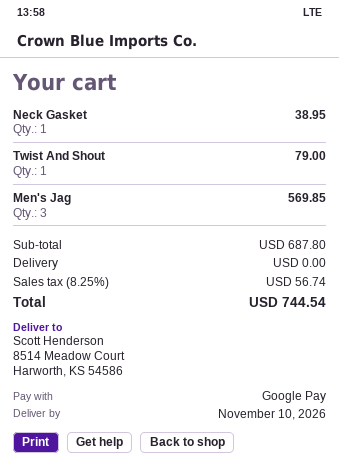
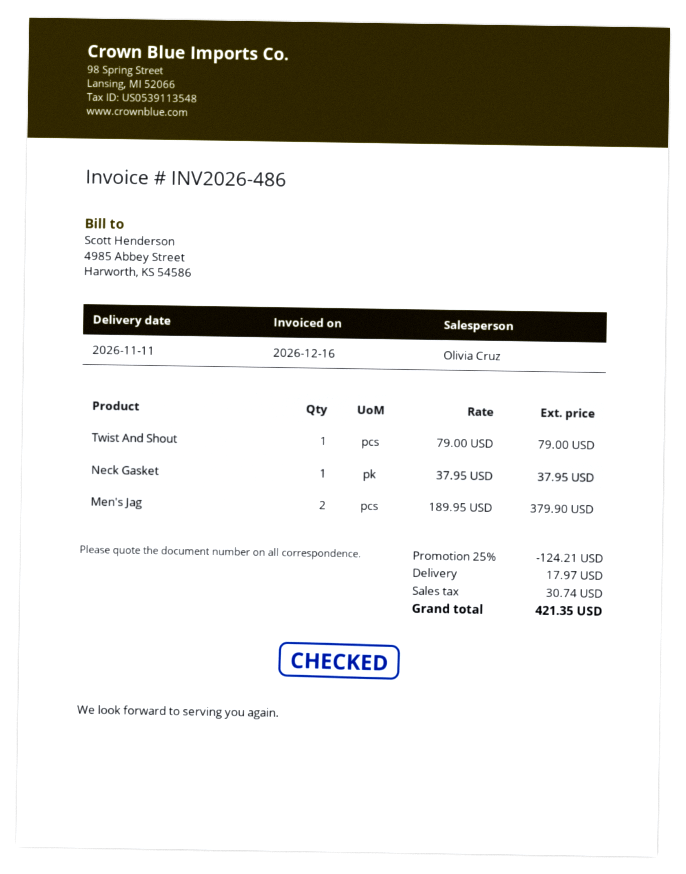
delivery date: 2026-11-10 -> 2026-11-11
Neck Gasket: 1 for 38.95 -> 1 for 37.95
Men's Jag: 3 for 569.85 -> 2 for 379.90
discount: none -> 25% = 124.21
shipping: 0.00 -> 17.97
tax: 56.74 -> 30.74
total: 744.54 -> 421.35

